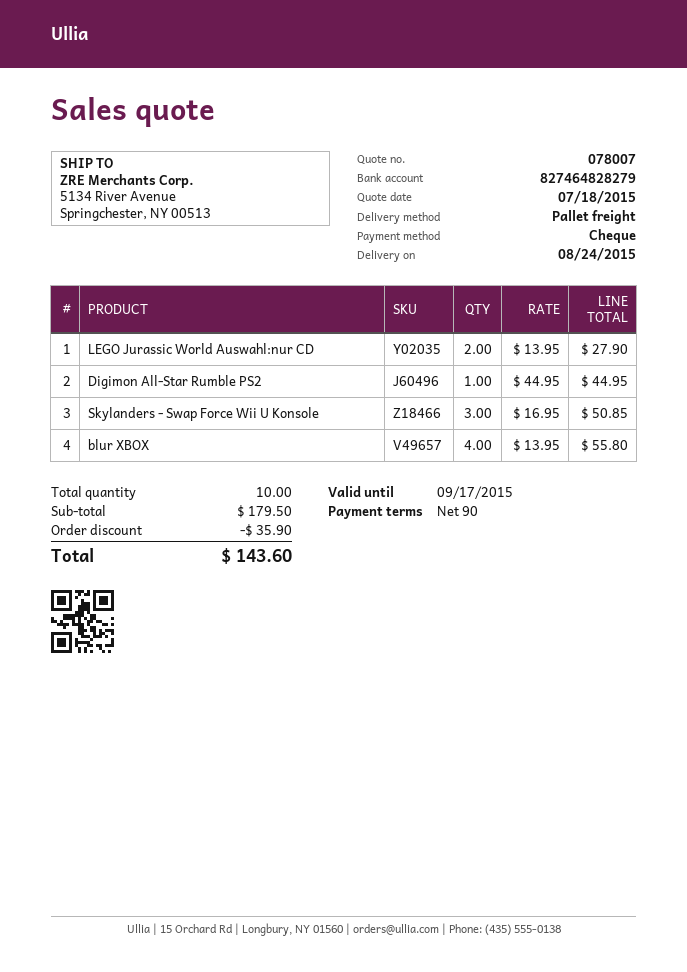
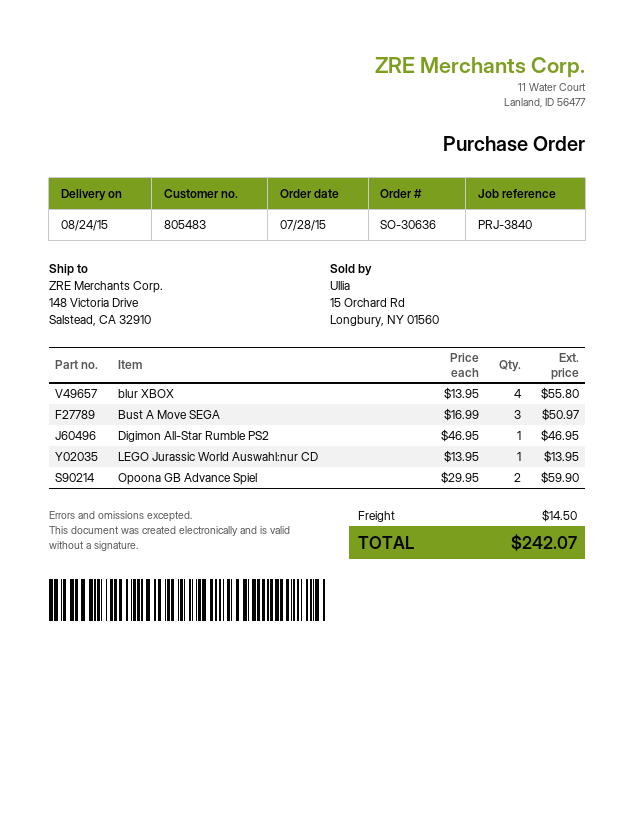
ship to: 5134 River Avenue, Springchester, NY 00513 -> 148 Victoria Drive, Salstead, CA 32910
LEGO Jurassic World Auswahl:nur CD: 2 x 13.95 = 27.90 -> 1 x 13.95 = 13.95
Digimon All-Star Rumble PS2: 1 x 44.95 = 44.95 -> 1 x 46.95 = 46.95
Skylanders - Swap Force Wii U Konsole: 3 x 16.95 = 50.85 -> none
Bust A Move SEGA: none -> 3 x 16.99 = 50.97
Opoona GB Advance Spiel: none -> 2 x 29.95 = 59.90
discount: 35.90 -> none
shipping: none -> 14.50
total: 143.60 -> 242.07

